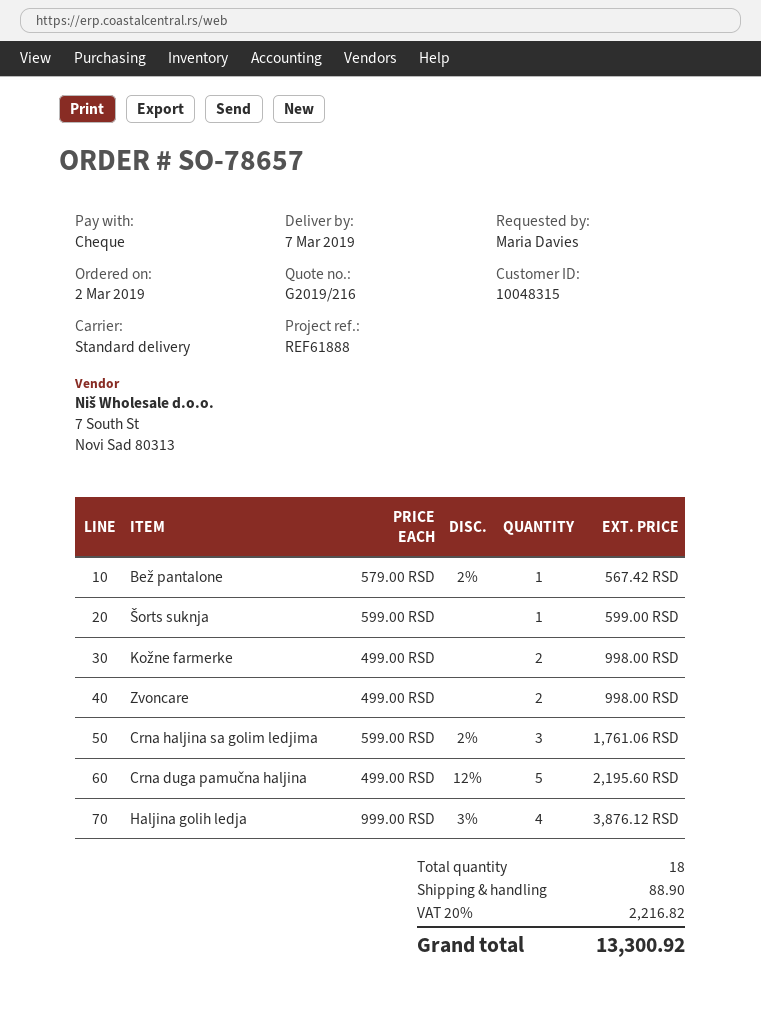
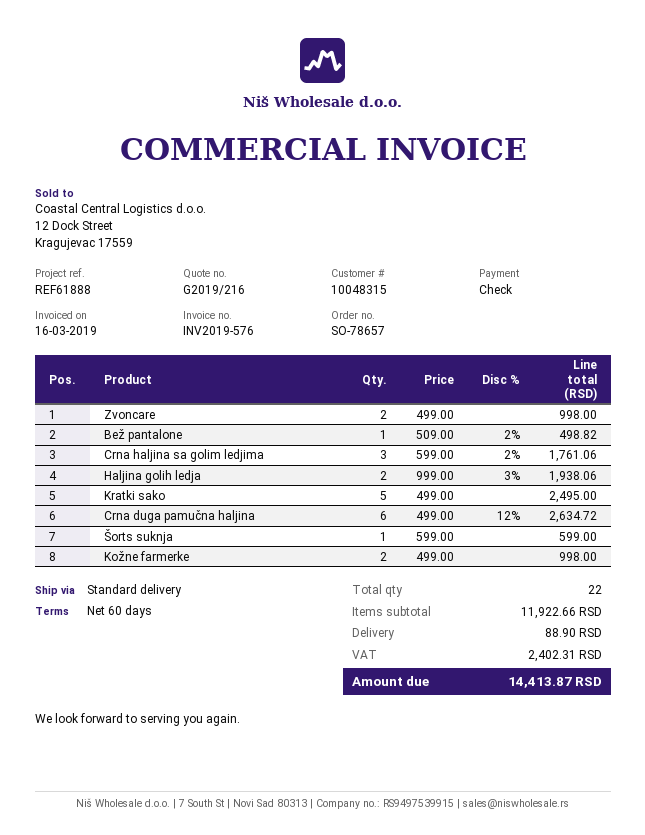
Bež pantalone: 1 x 579.00 - 2% = 567.42 -> 1 x 509.00 - 2% = 498.82
Crna duga pamučna haljina: 5 x 499.00 - 12% = 2195.60 -> 6 x 499.00 - 12% = 2634.72
Haljina golih ledja: 4 x 999.00 - 3% = 3876.12 -> 2 x 999.00 - 3% = 1938.06
Kratki sako: none -> 5 x 499.00 = 2495.00
total quantity: 18 -> 22
tax: 2216.82 -> 2402.31
total: 13300.92 -> 14413.87

